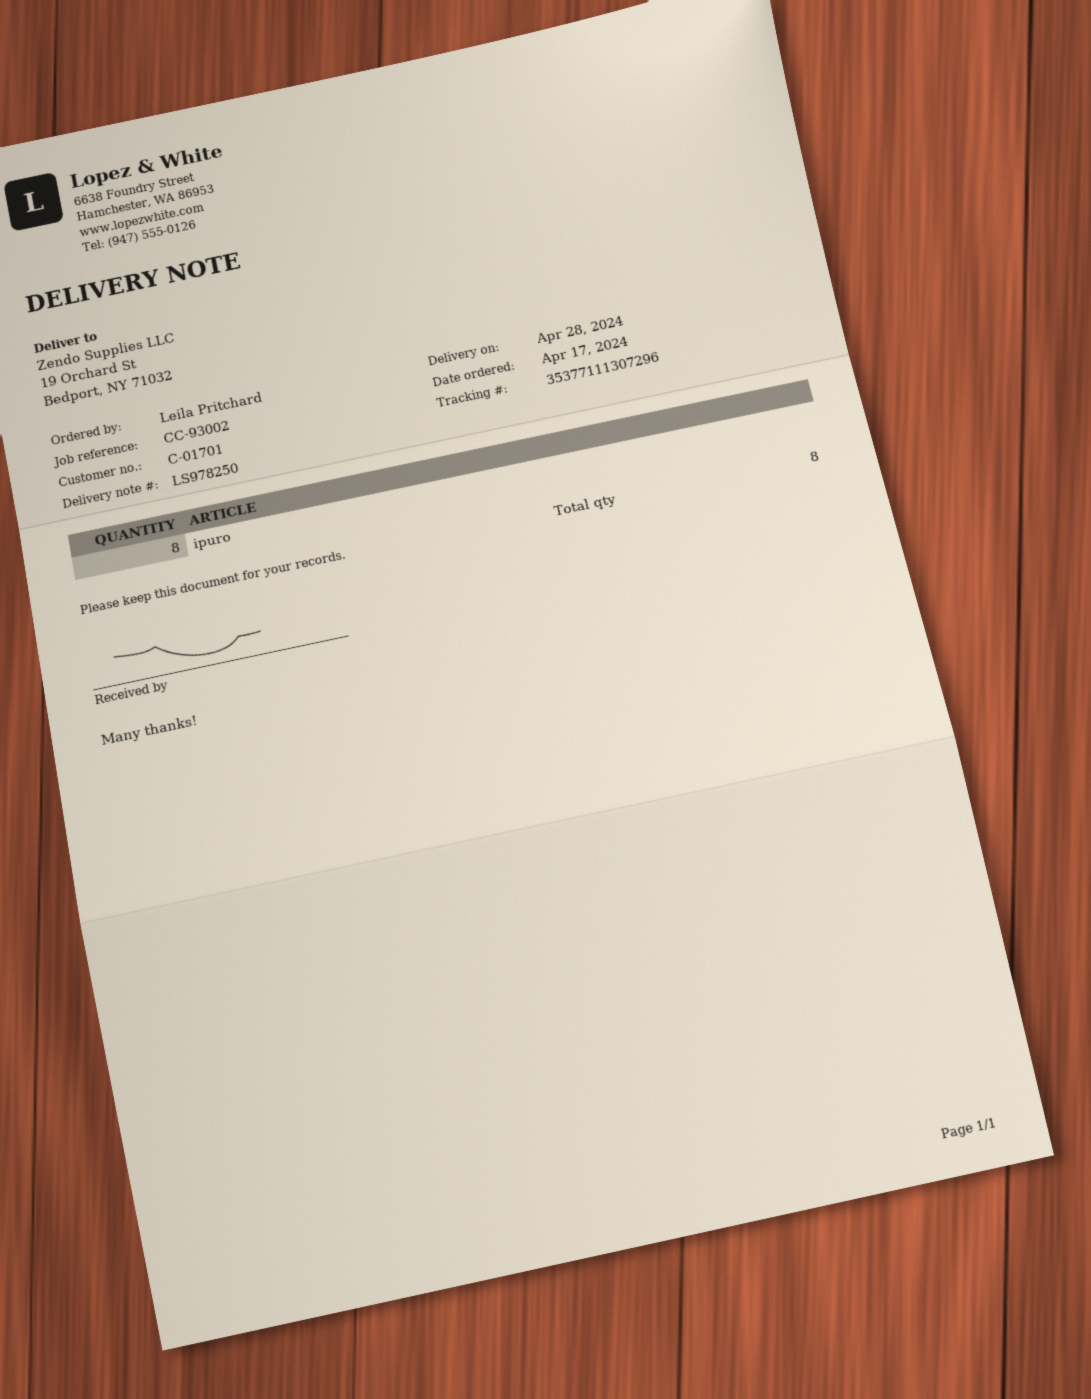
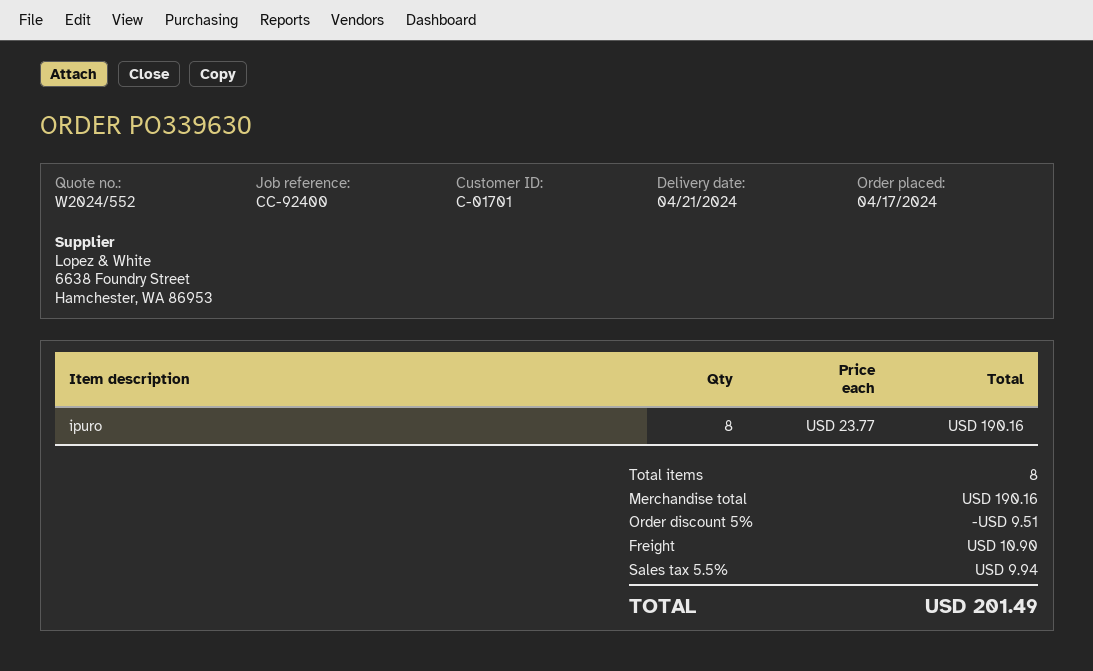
delivery date: 2024-04-28 -> 2024-04-21
reference: CC-93002 -> CC-92400

